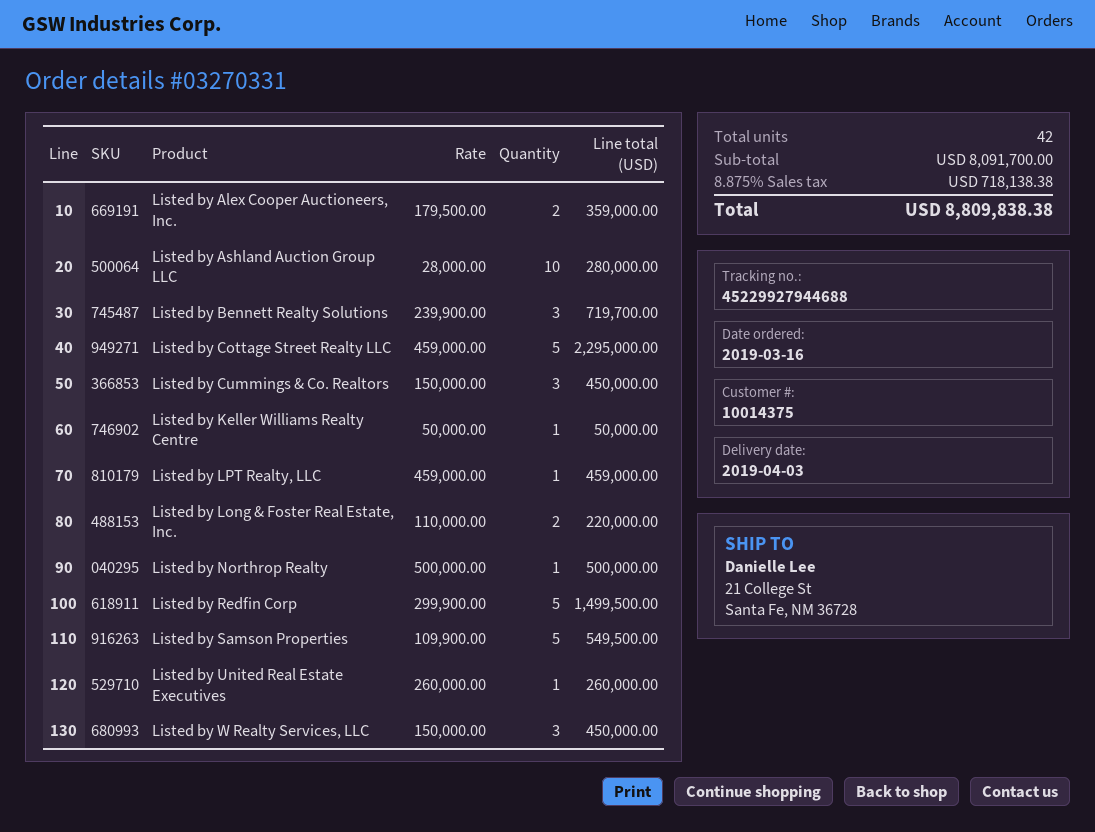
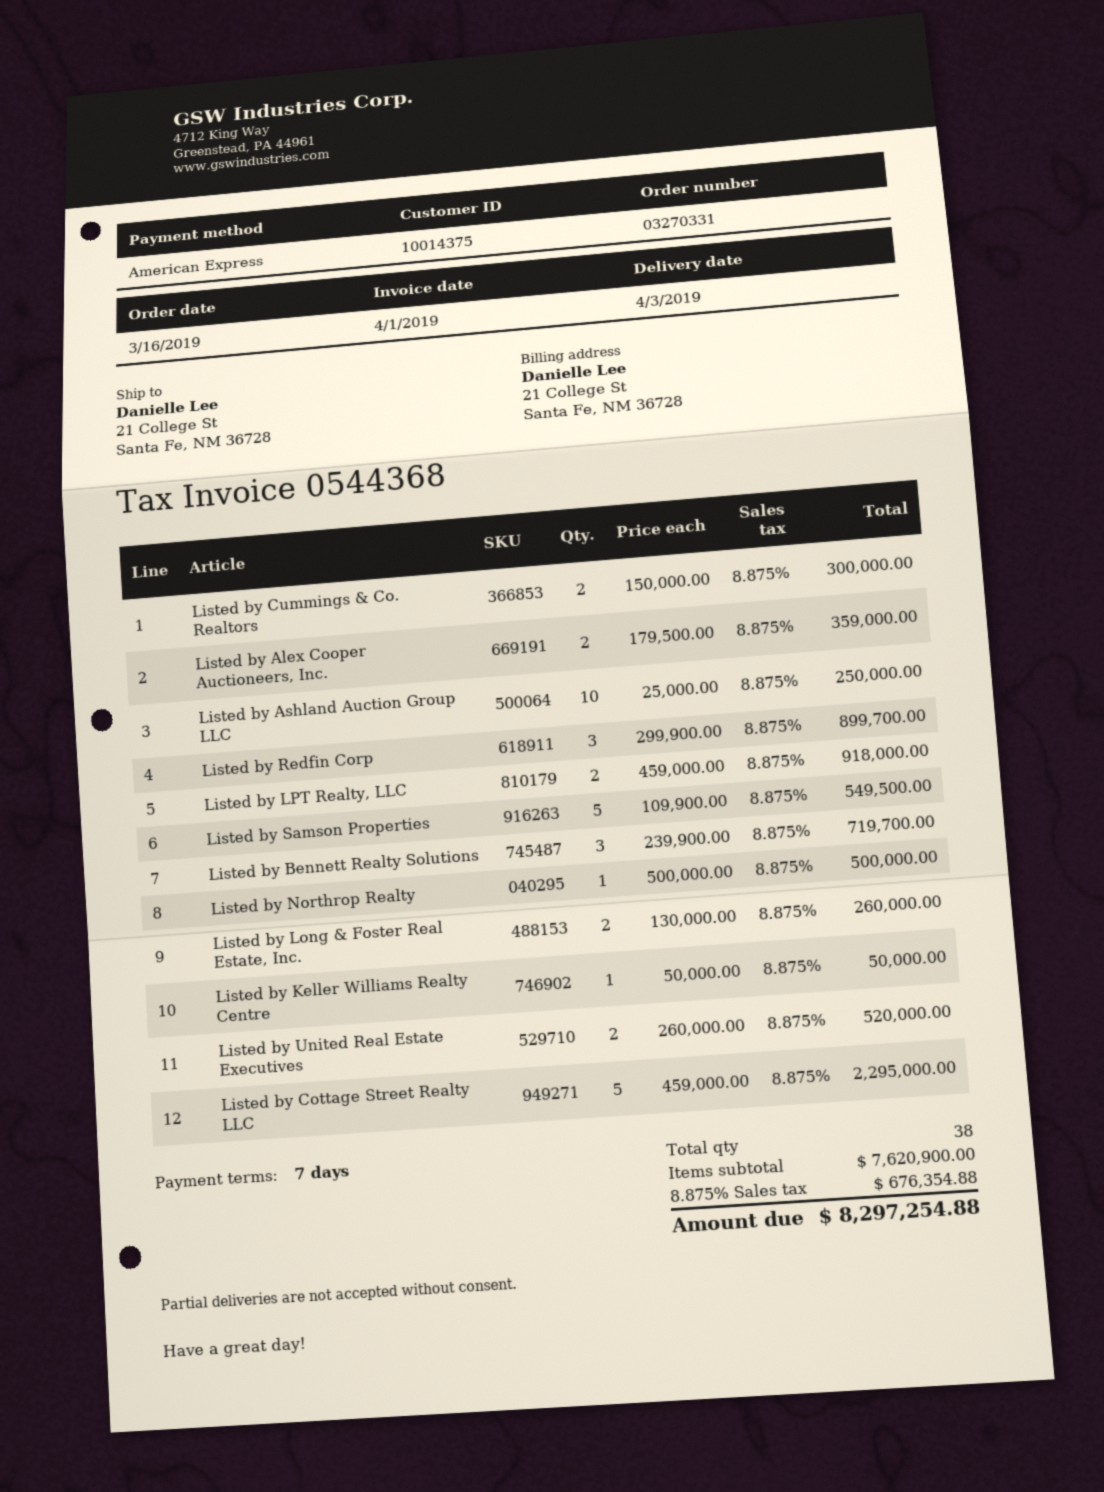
Listed by Ashland Auction Group LLC: 10 x 28000.00 = 280000.00 -> 10 x 25000.00 = 250000.00
Listed by Cummings & Co. Realtors: 3 x 150000.00 = 450000.00 -> 2 x 150000.00 = 300000.00
Listed by LPT Realty, LLC: 1 x 459000.00 = 459000.00 -> 2 x 459000.00 = 918000.00
Listed by Long & Foster Real Estate, Inc.: 2 x 110000.00 = 220000.00 -> 2 x 130000.00 = 260000.00
Listed by Redfin Corp: 5 x 299900.00 = 1499500.00 -> 3 x 299900.00 = 899700.00
Listed by United Real Estate Executives: 1 x 260000.00 = 260000.00 -> 2 x 260000.00 = 520000.00
Listed by W Realty Services, LLC: 3 x 150000.00 = 450000.00 -> none
total quantity: 42 -> 38
subtotal: 8091700.00 -> 7620900.00
tax: 8.875% = 718138.38 -> 8.875% = 676354.88
total: 8809838.38 -> 8297254.88

